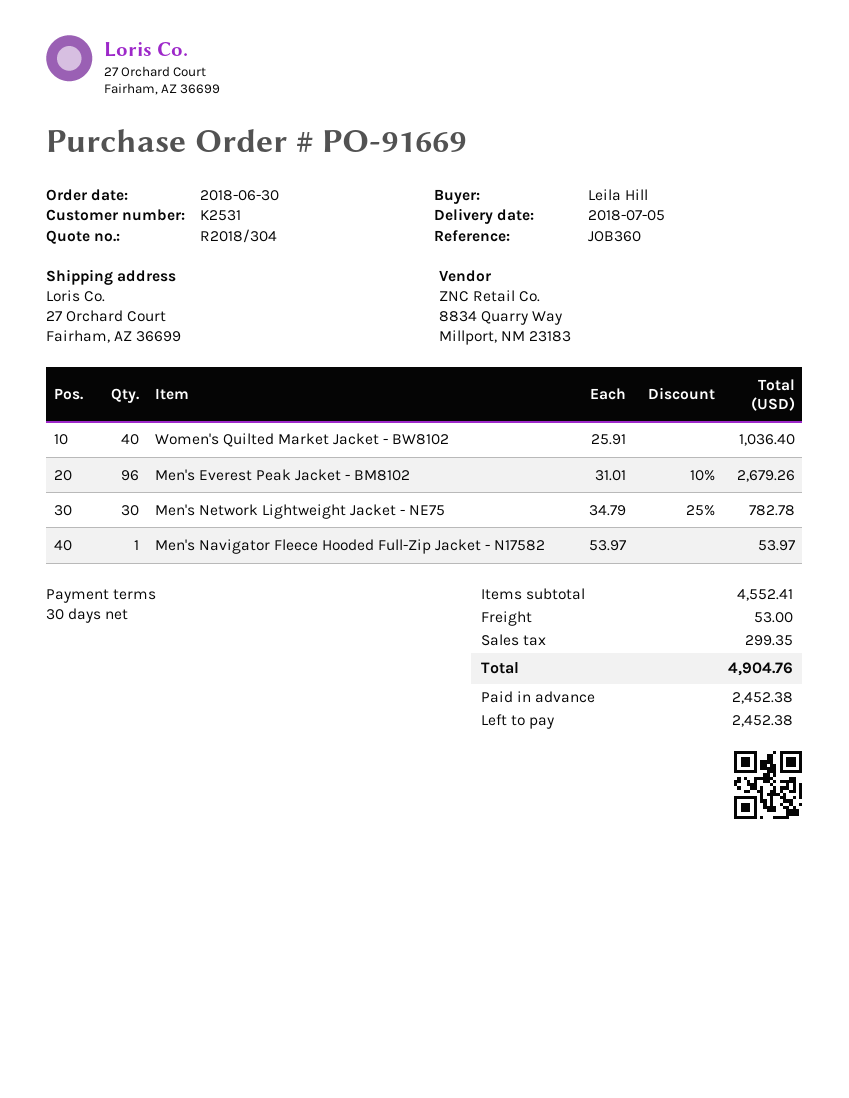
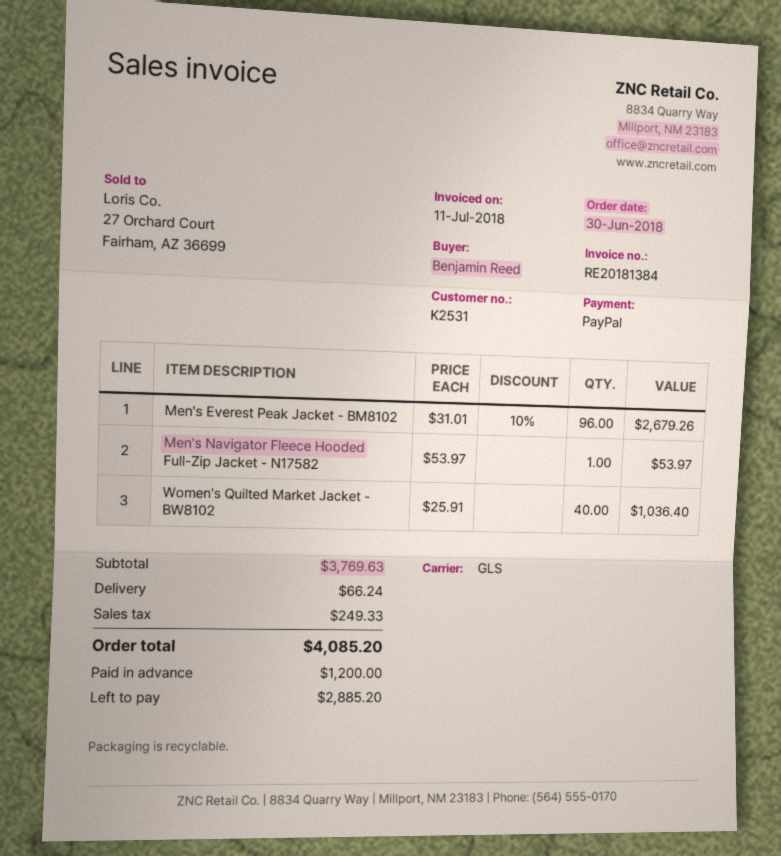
ordered by: Leila Hill -> Benjamin Reed
Men's Network Lightweight Jacket - NE75: 30 x 34.79 - 25% = 782.78 -> none
subtotal: 4552.41 -> 3769.63
shipping: 53.00 -> 66.24
tax: 299.35 -> 249.33
total: 4904.76 -> 4085.20
deposit: 2452.38 -> 1200.00
balance: 2452.38 -> 2885.20

